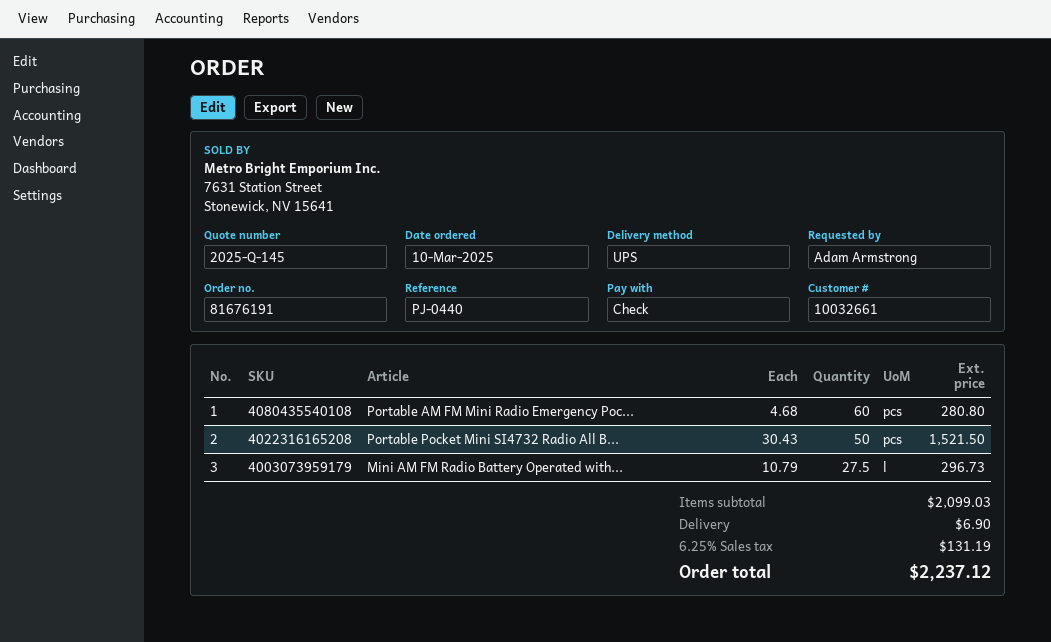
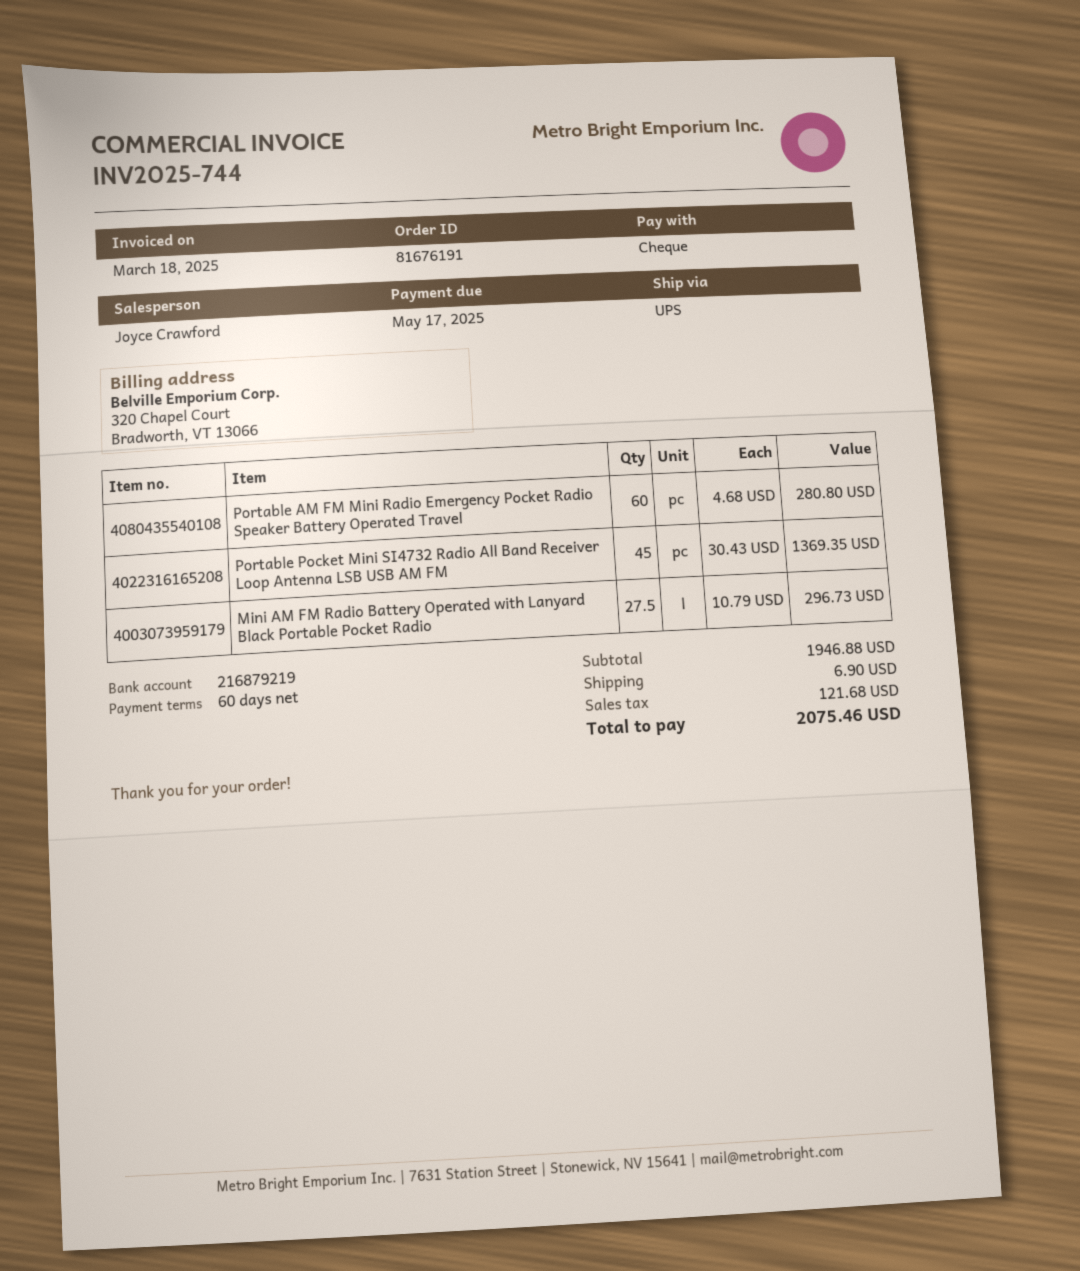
Portable Pocket Mini SI4732 Radio All B...: 50 x 30.43 = 1521.50 -> 45 x 30.43 = 1369.35
subtotal: 2099.03 -> 1946.88
tax: 131.19 -> 121.68
total: 2237.12 -> 2075.46

